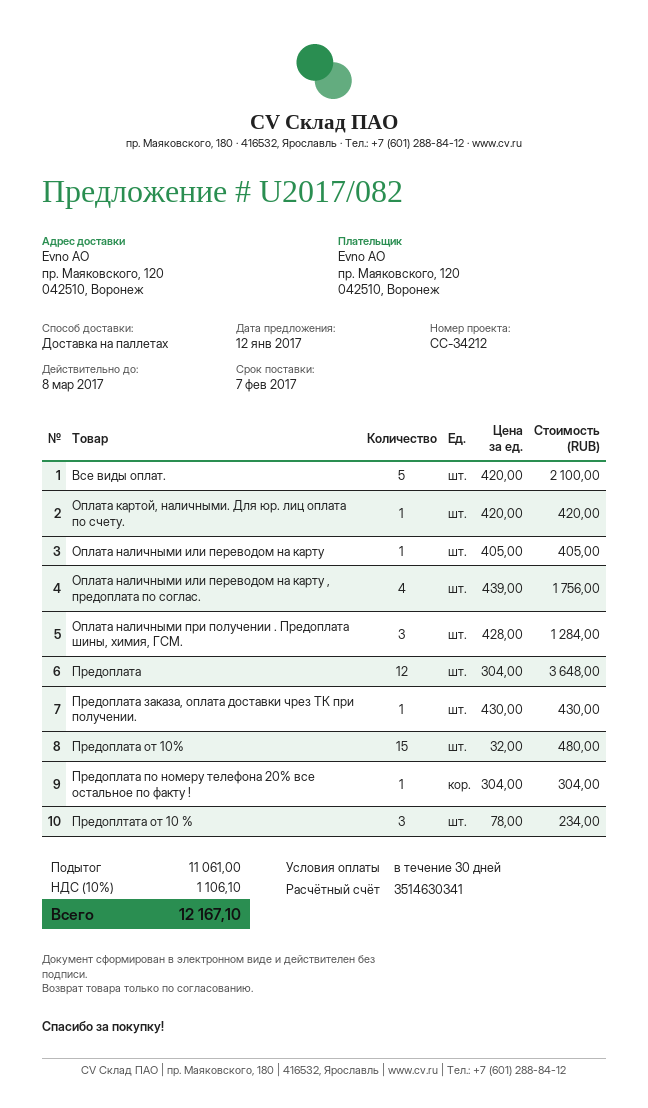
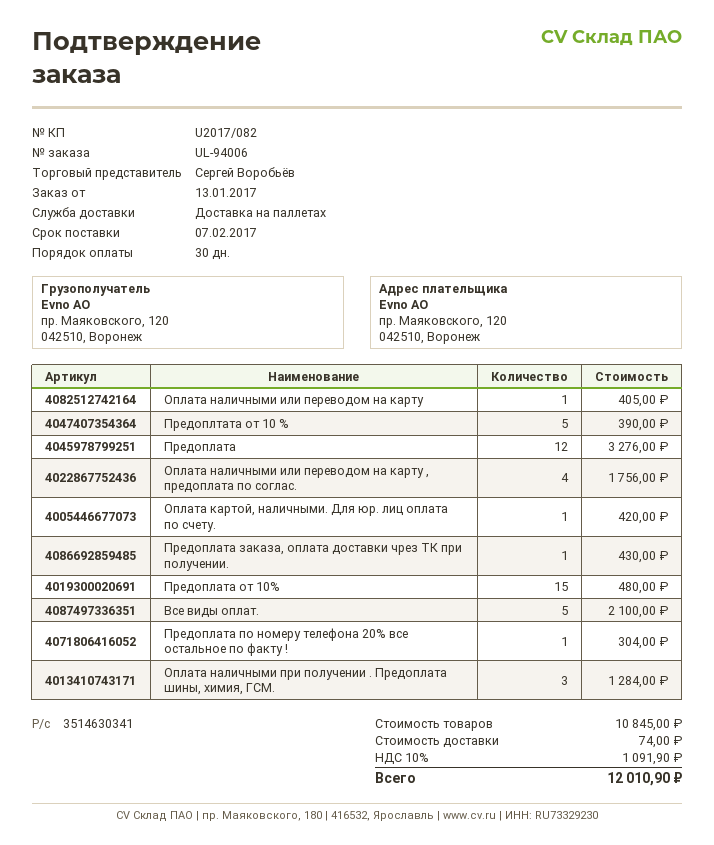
Предоплата: 12 for 3648.00 -> 12 for 3276.00
Предоплтата от 10 %: 3 for 234.00 -> 5 for 390.00
subtotal: 11061.00 -> 10845.00
shipping: none -> 74.00
tax: 10% = 1106.10 -> 10% = 1091.90
total: 12167.10 -> 12010.90

